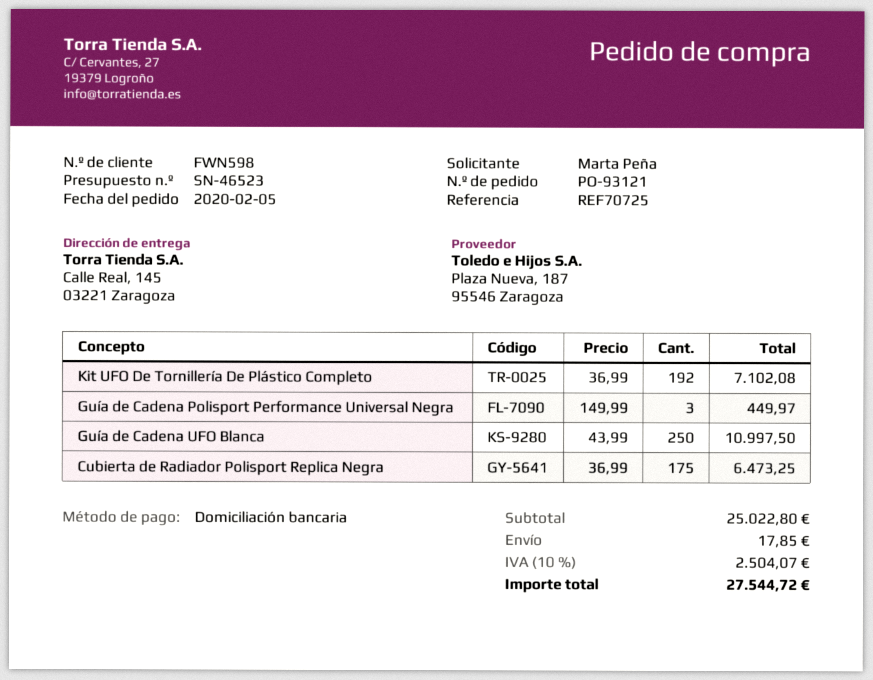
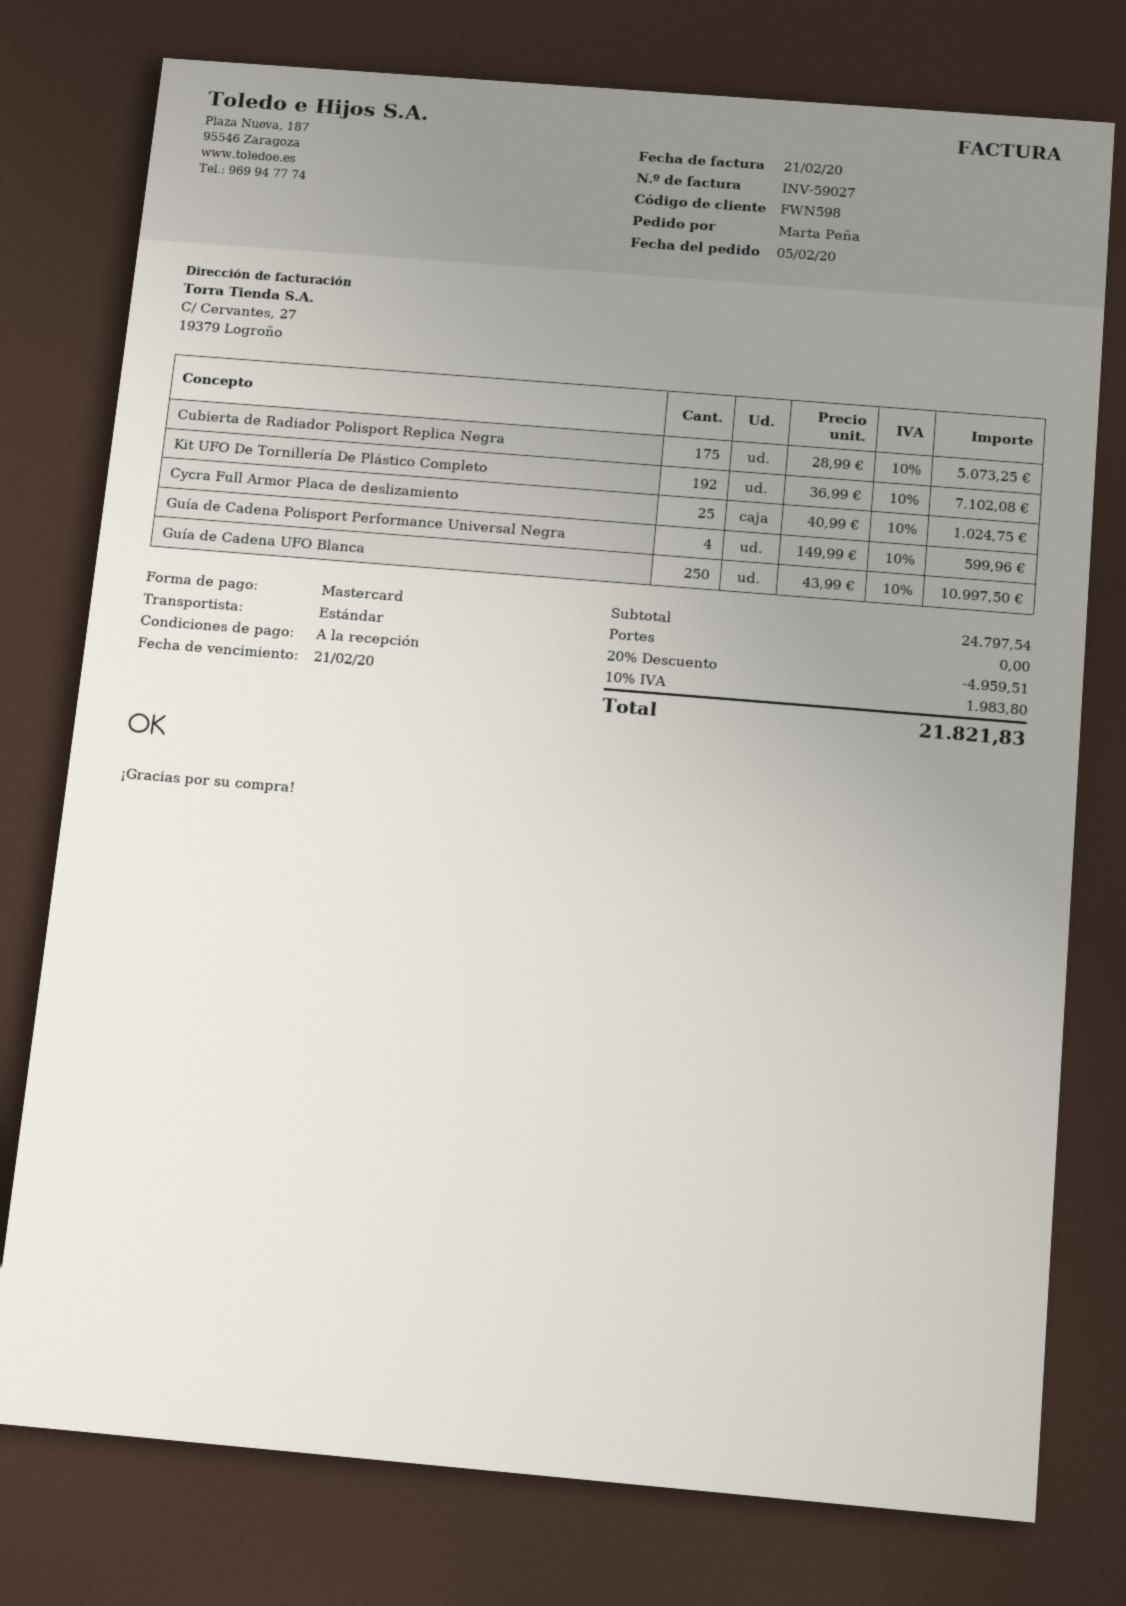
payment method: direct debit -> Mastercard
Guía de Cadena Polisport Performance Universal Negra: 3 x 149.99 = 449.97 -> 4 x 149.99 = 599.96
Cubierta de Radiador Polisport Replica Negra: 175 x 36.99 = 6473.25 -> 175 x 28.99 = 5073.25
Cycra Full Armor Placa de deslizamiento: none -> 25 x 40.99 = 1024.75
subtotal: 25022.80 -> 24797.54
discount: none -> 20% = 4959.51
shipping: 17.85 -> 0.00
tax: 10% = 2504.07 -> 10% = 1983.80
total: 27544.72 -> 21821.83

